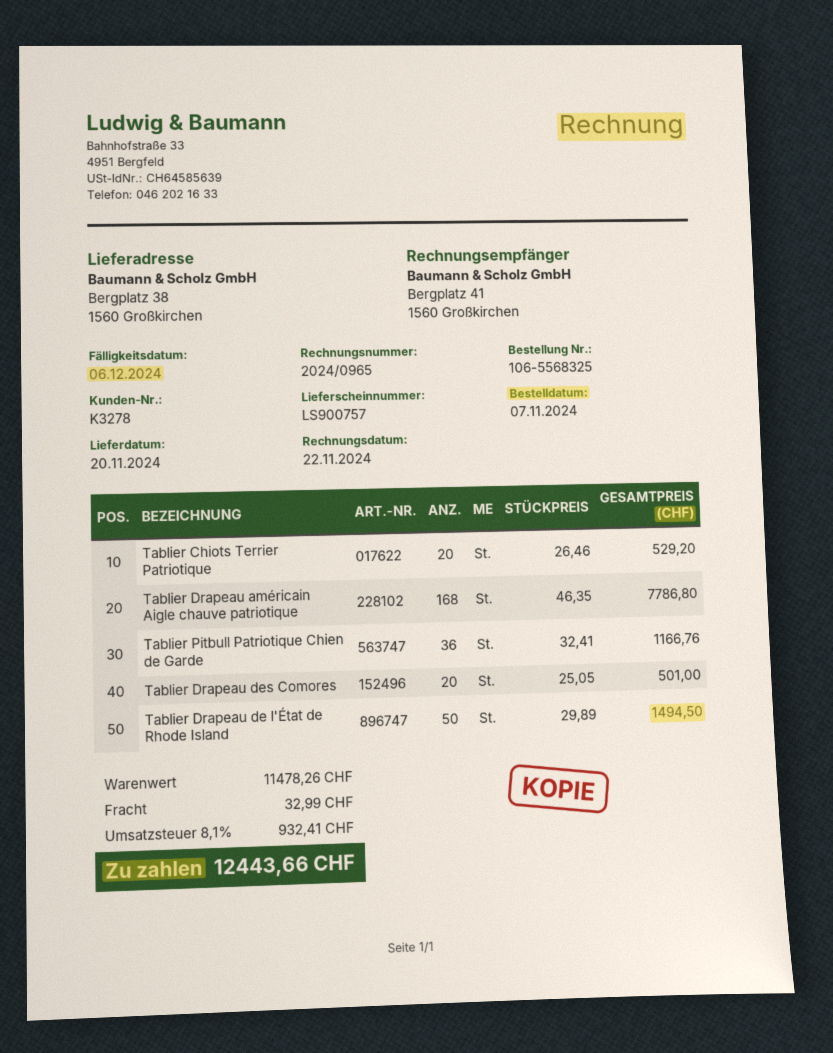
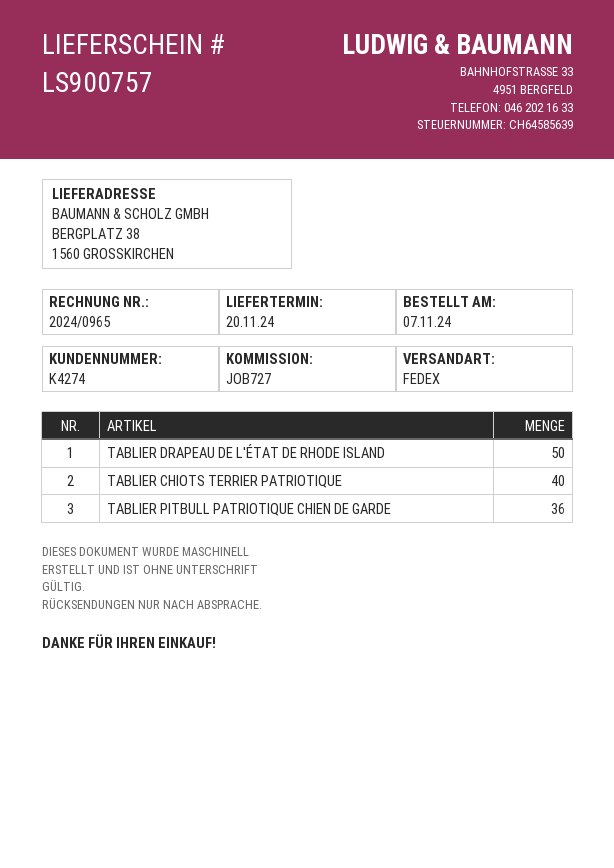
customer number: K3278 -> K4274
Tablier Chiots Terrier Patriotique: 20 -> 40
Tablier Drapeau américain Aigle chauve patriotique: 168 -> none
Tablier Drapeau des Comores: 20 -> none

